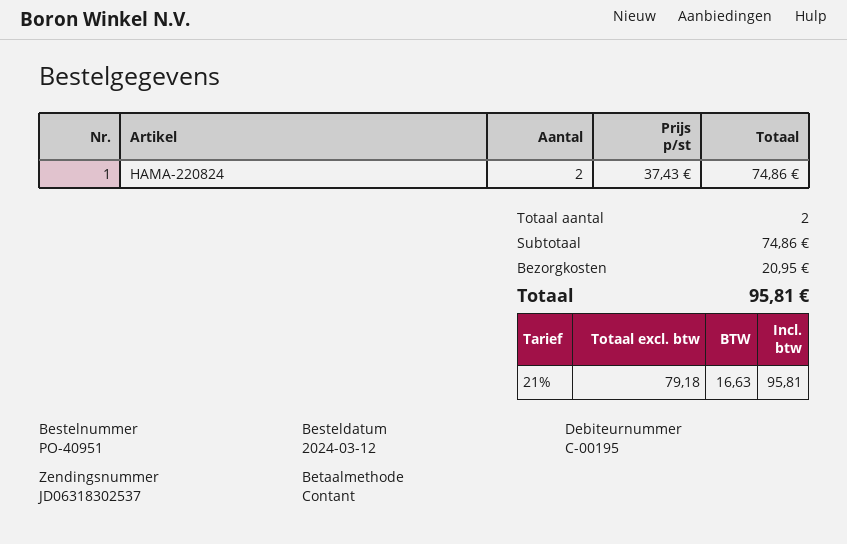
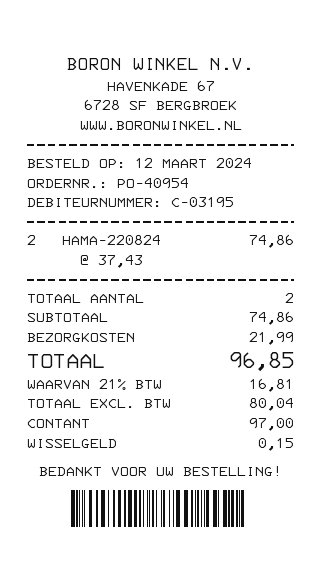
order number: PO-40951 -> PO-40954
customer number: C-00195 -> C-03195
shipping: 20.95 -> 21.99
net: 79.18 -> 80.04
tax: 21% = 16.63 -> 21% = 16.81
total: 95.81 -> 96.85

